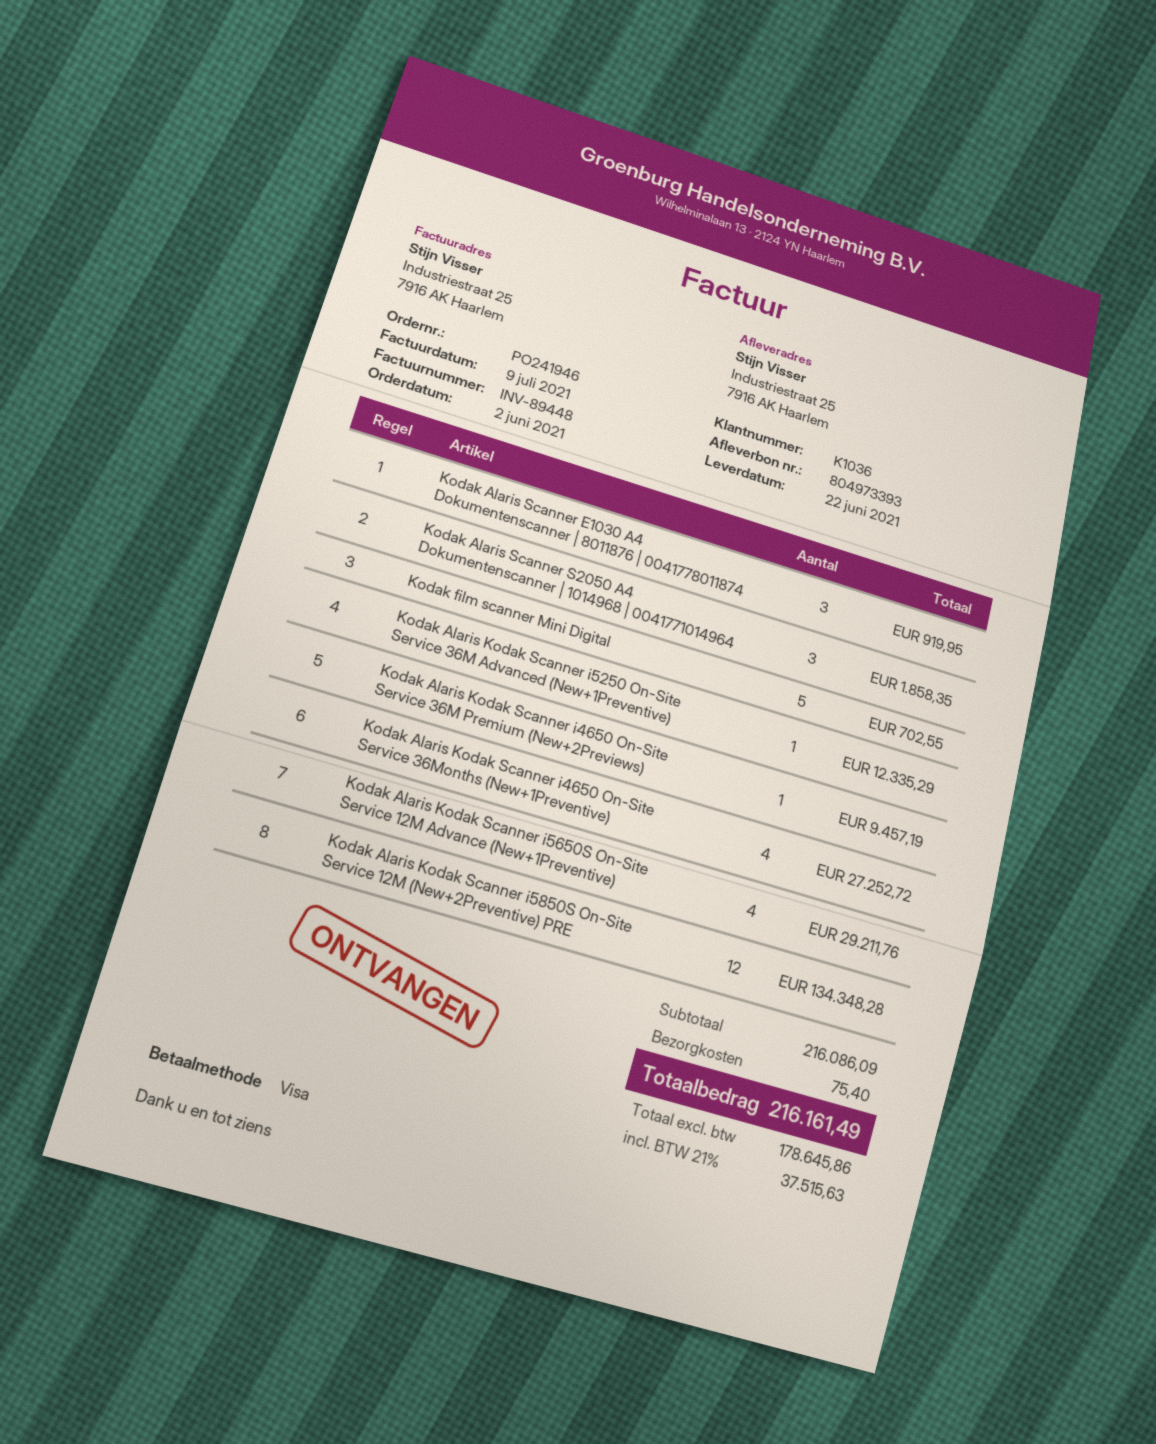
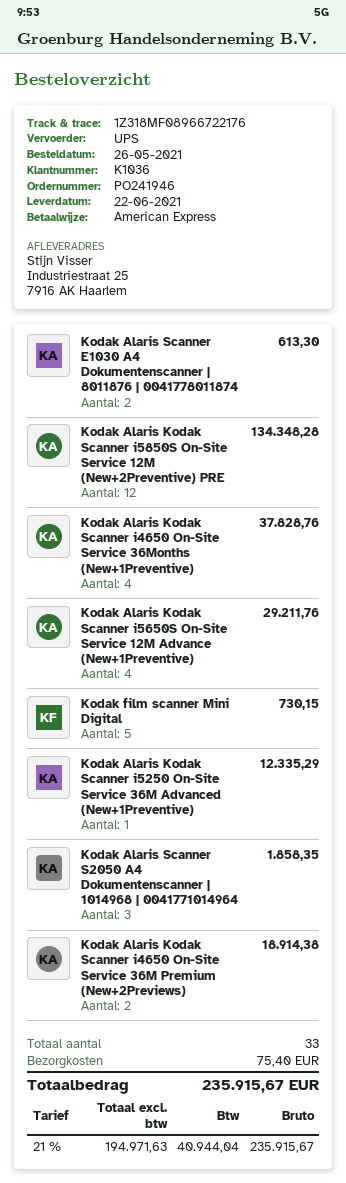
order date: 2021-06-02 -> 2021-05-26
payment method: Visa -> American Express
Kodak Alaris Scanner E1030 A4 Dokumentenscanner | 8011876 | 0041778011874: 3 for 919.95 -> 2 for 613.30
Kodak film scanner Mini Digital: 5 for 702.55 -> 5 for 730.15
Kodak Alaris Kodak Scanner i4650 On-Site Service 36M Premium (New+2Previews): 1 for 9457.19 -> 2 for 18914.38
Kodak Alaris Kodak Scanner i4650 On-Site Service 36Months (New+1Preventive): 4 for 27252.72 -> 4 for 37828.76
net: 178645.86 -> 194971.63
tax: 21% = 37515.63 -> 21% = 40944.04
total: 216161.49 -> 235915.67

